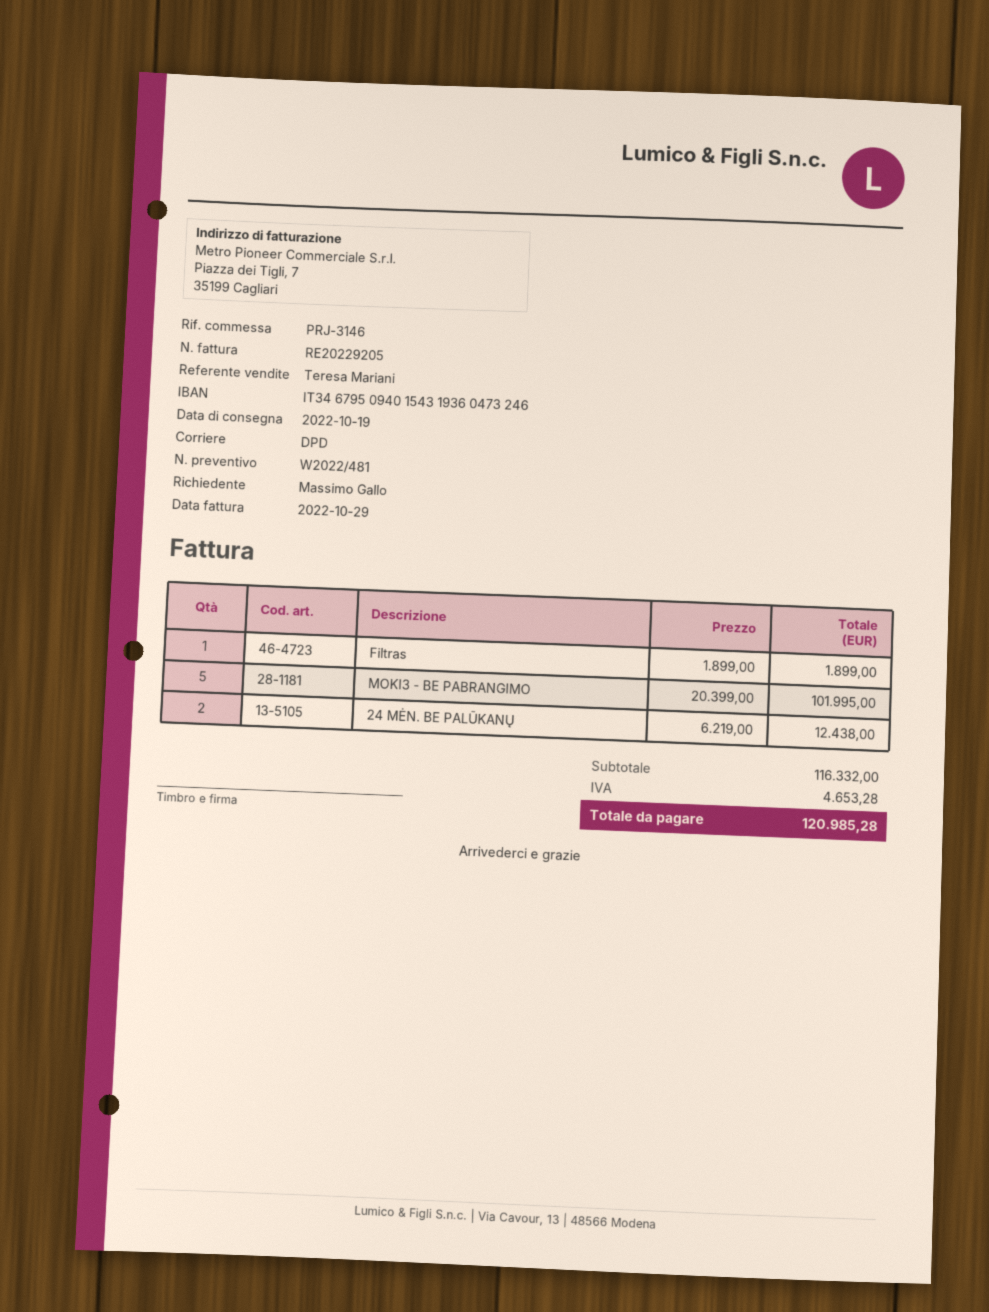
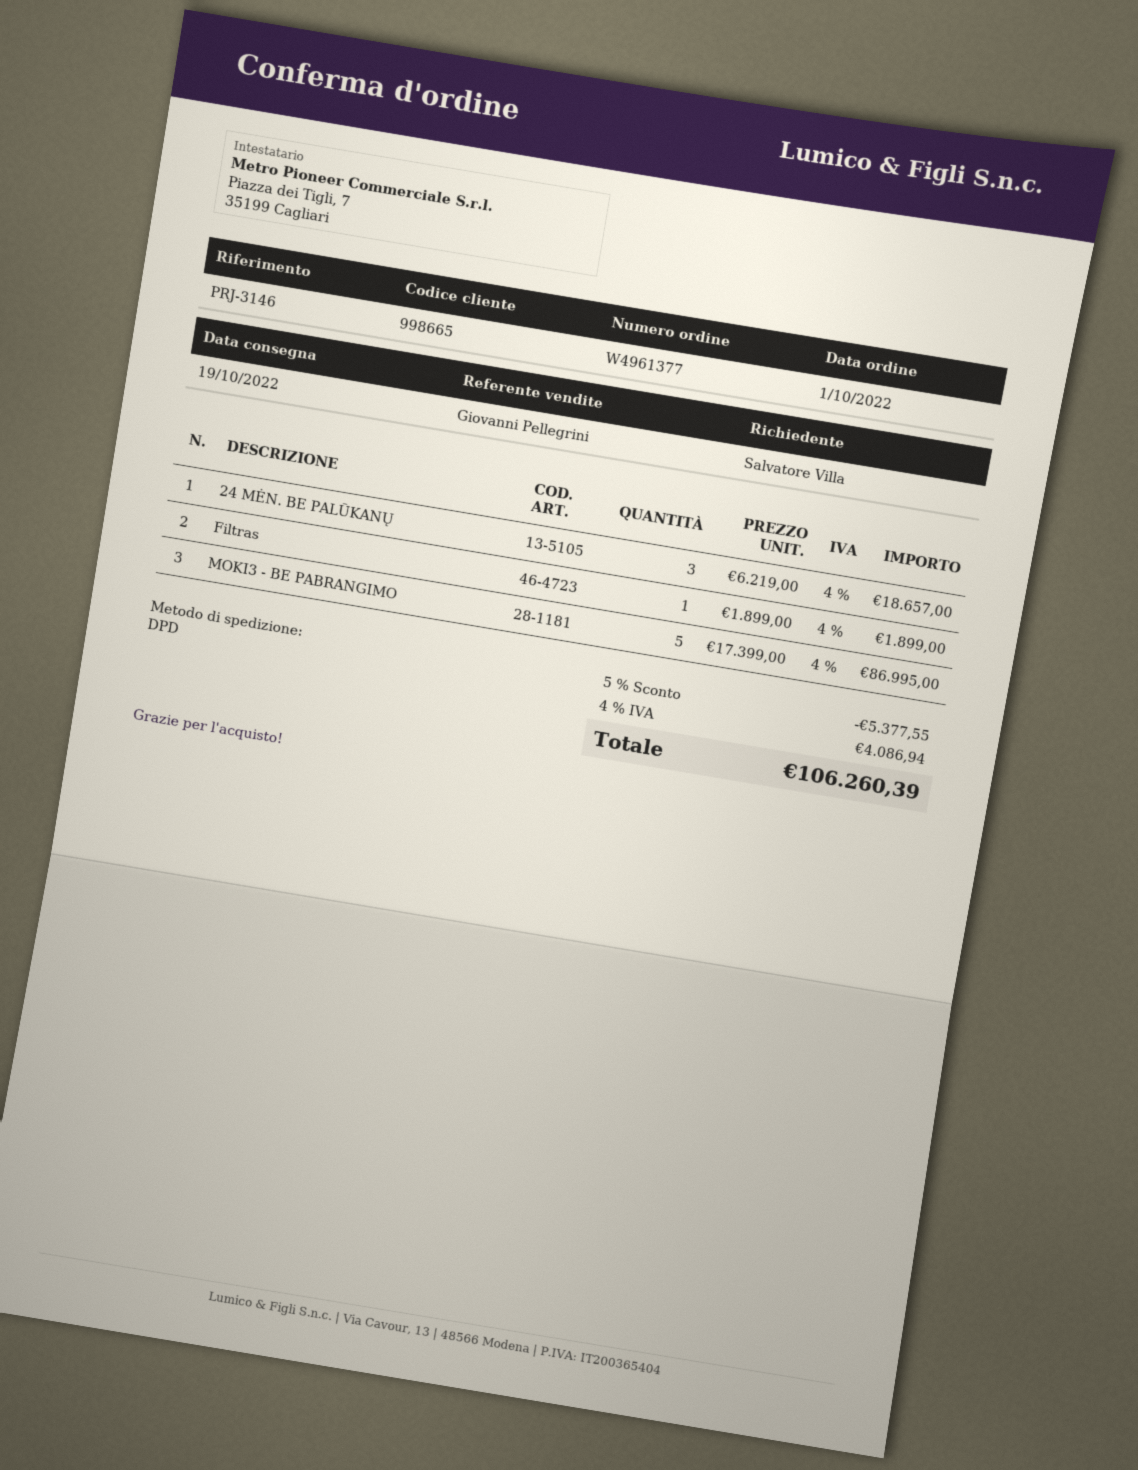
ordered by: Massimo Gallo -> Salvatore Villa
sales rep: Teresa Mariani -> Giovanni Pellegrini
MOKI3 - BE PABRANGIMO: 5 x 20399.00 = 101995.00 -> 5 x 17399.00 = 86995.00
24 MĖN. BE PALŪKANŲ: 2 x 6219.00 = 12438.00 -> 3 x 6219.00 = 18657.00
discount: none -> 5% = 5377.55
tax: 4653.28 -> 4086.94
total: 120985.28 -> 106260.39

